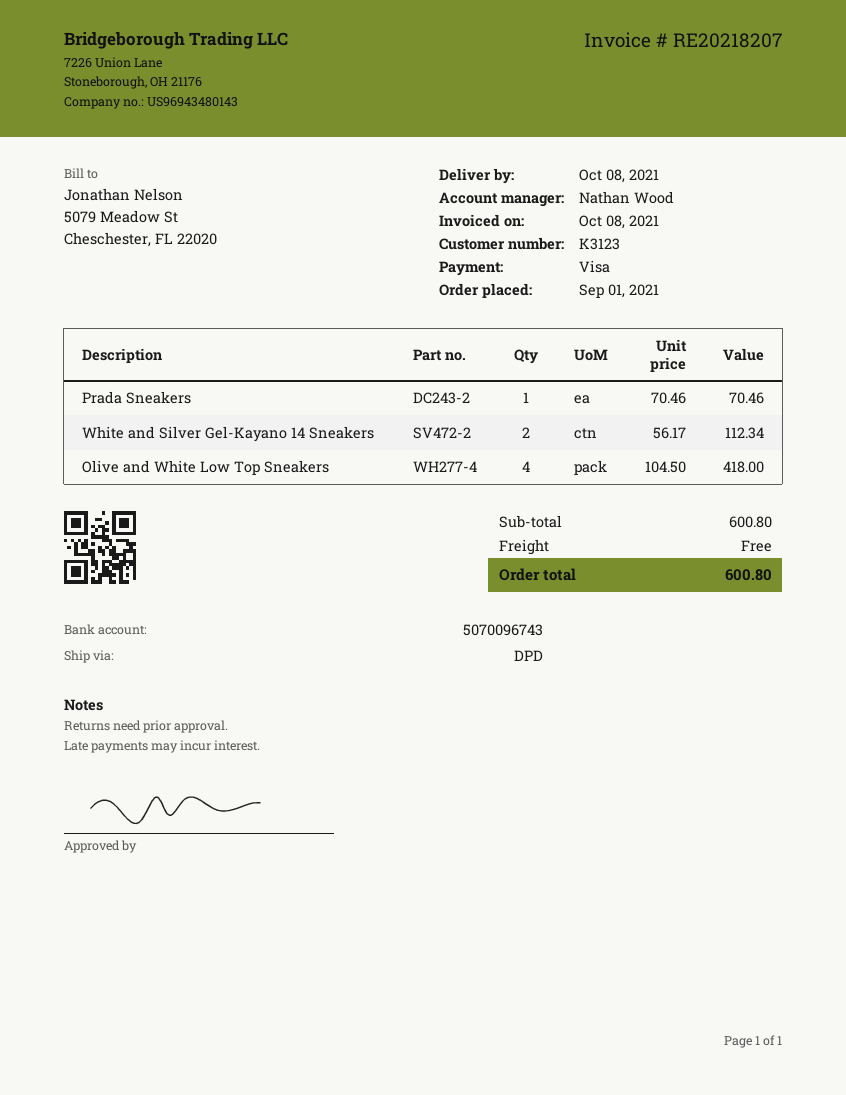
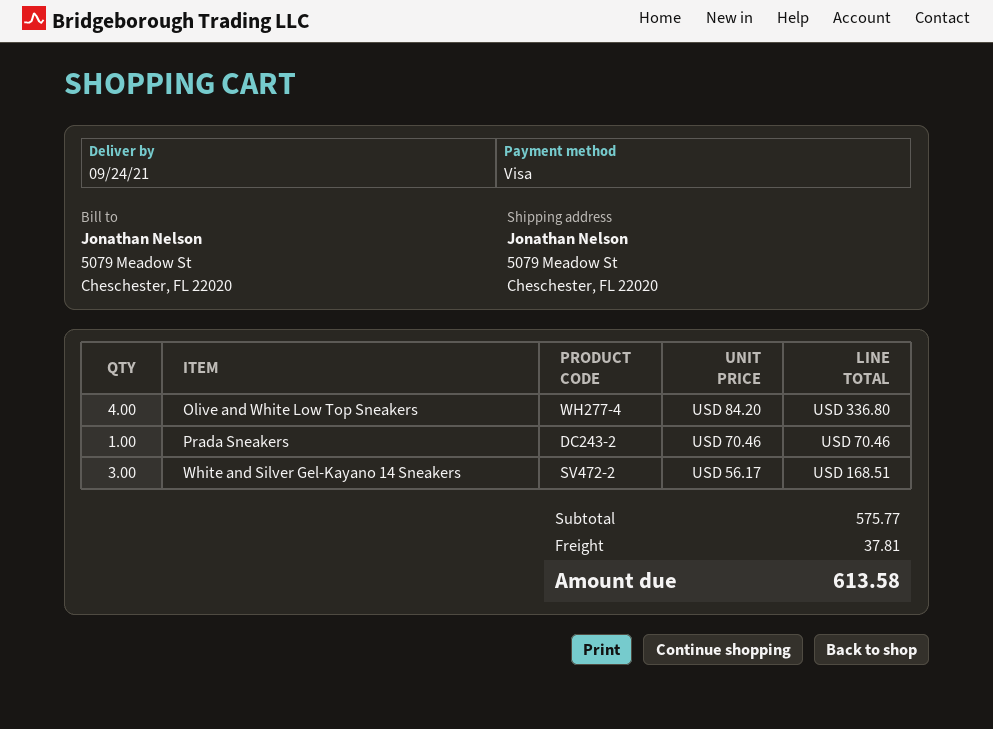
delivery date: 2021-10-08 -> 2021-09-24
White and Silver Gel-Kayano 14 Sneakers: 2 x 56.17 = 112.34 -> 3 x 56.17 = 168.51
Olive and White Low Top Sneakers: 4 x 104.50 = 418.00 -> 4 x 84.20 = 336.80
subtotal: 600.80 -> 575.77
shipping: 0.00 -> 37.81
total: 600.80 -> 613.58

